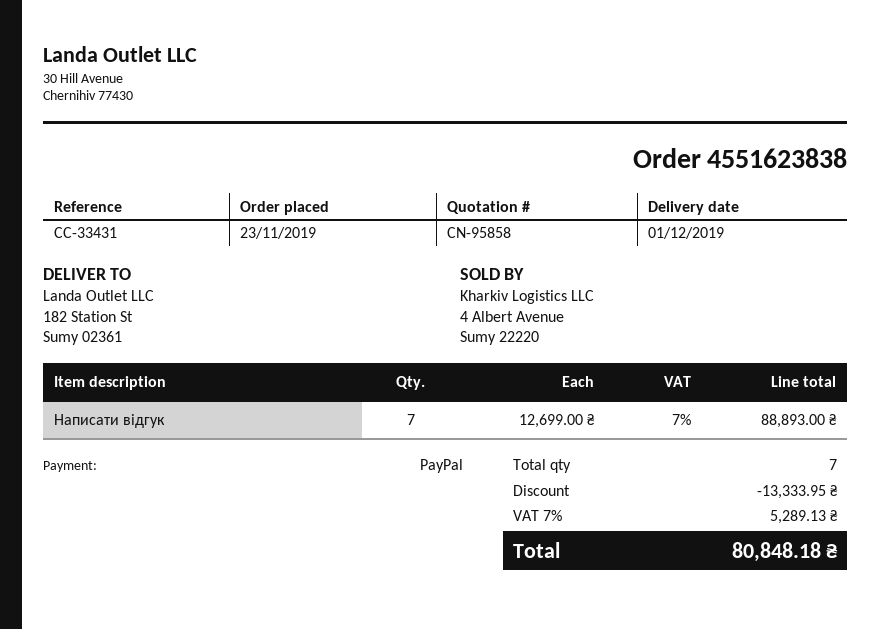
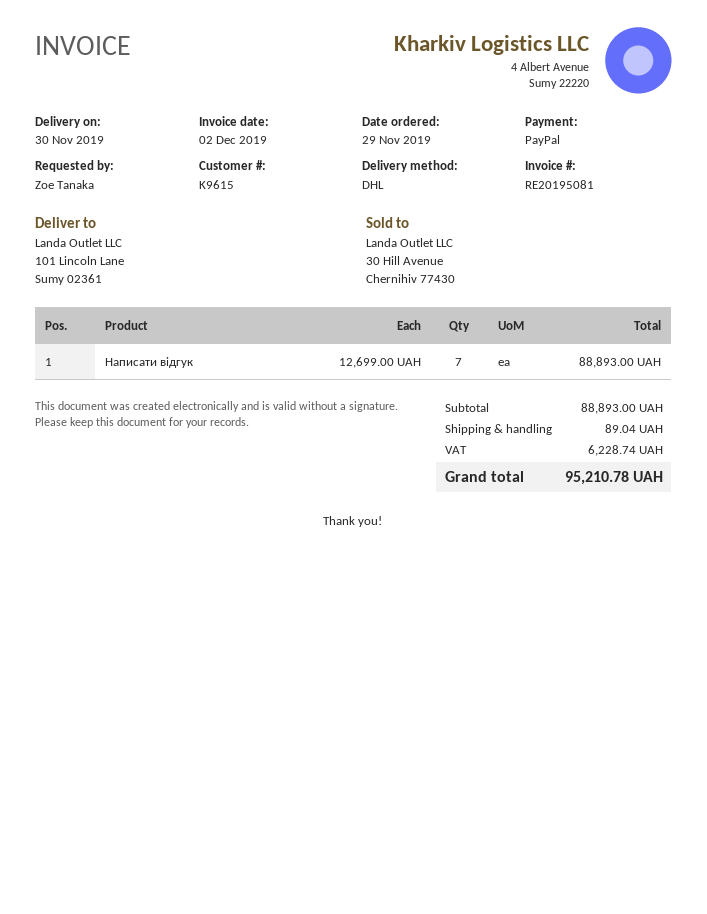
order date: 2019-11-23 -> 2019-11-29
delivery date: 2019-12-01 -> 2019-11-30
ship to: 182 Station St, Sumy 02361 -> 101 Lincoln Lane, Sumy 02361
discount: 13333.95 -> none
shipping: none -> 89.04
tax: 5289.13 -> 6228.74
total: 80848.18 -> 95210.78

